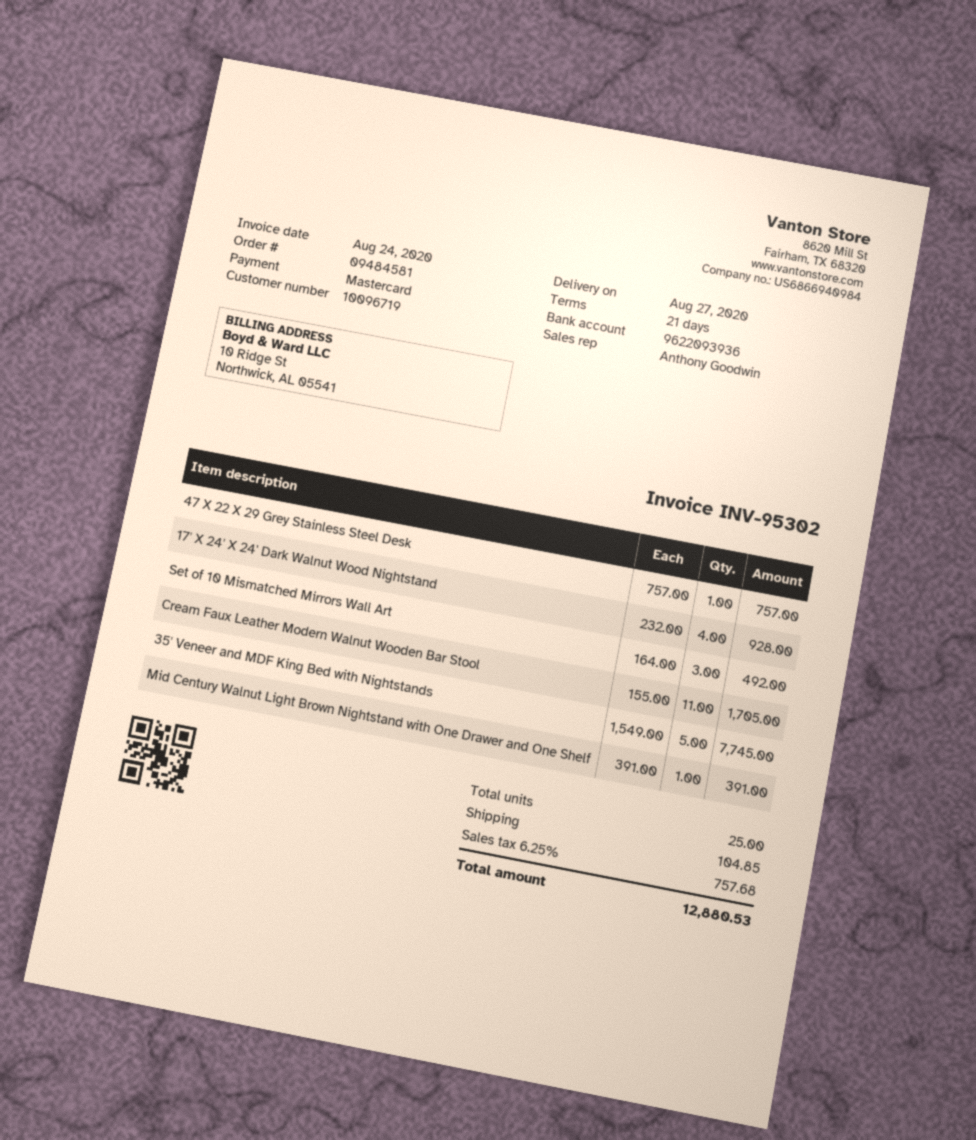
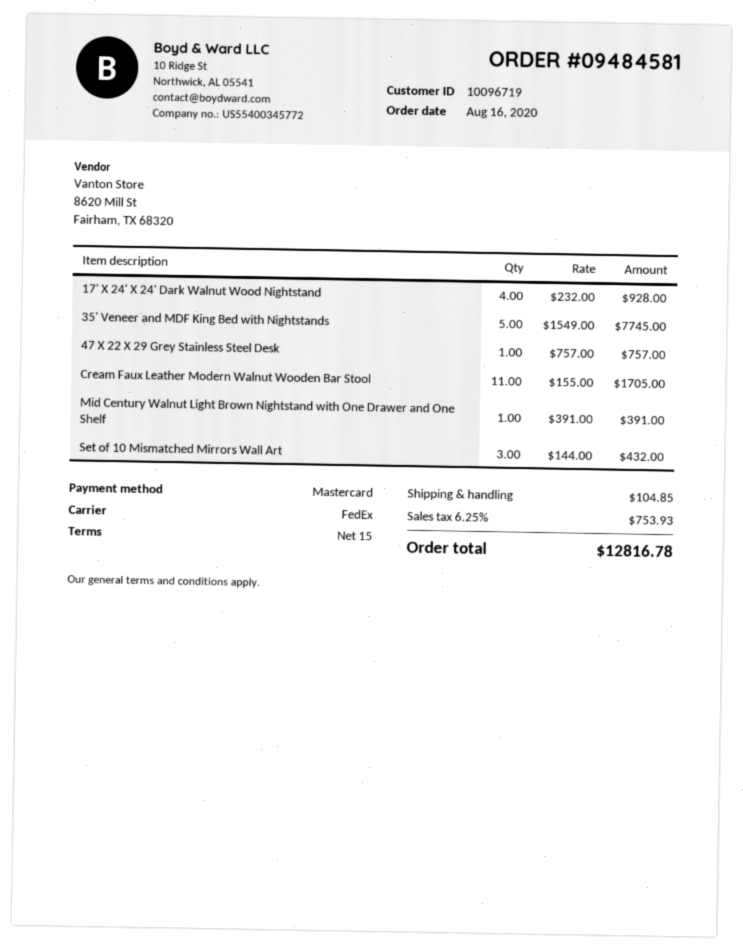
payment terms: 21 days -> 15 days
Set of 10 Mismatched Mirrors Wall Art: 3 x 164.00 = 492.00 -> 3 x 144.00 = 432.00
tax: 6.25% = 757.68 -> 6.25% = 753.93
total: 12880.53 -> 12816.78

